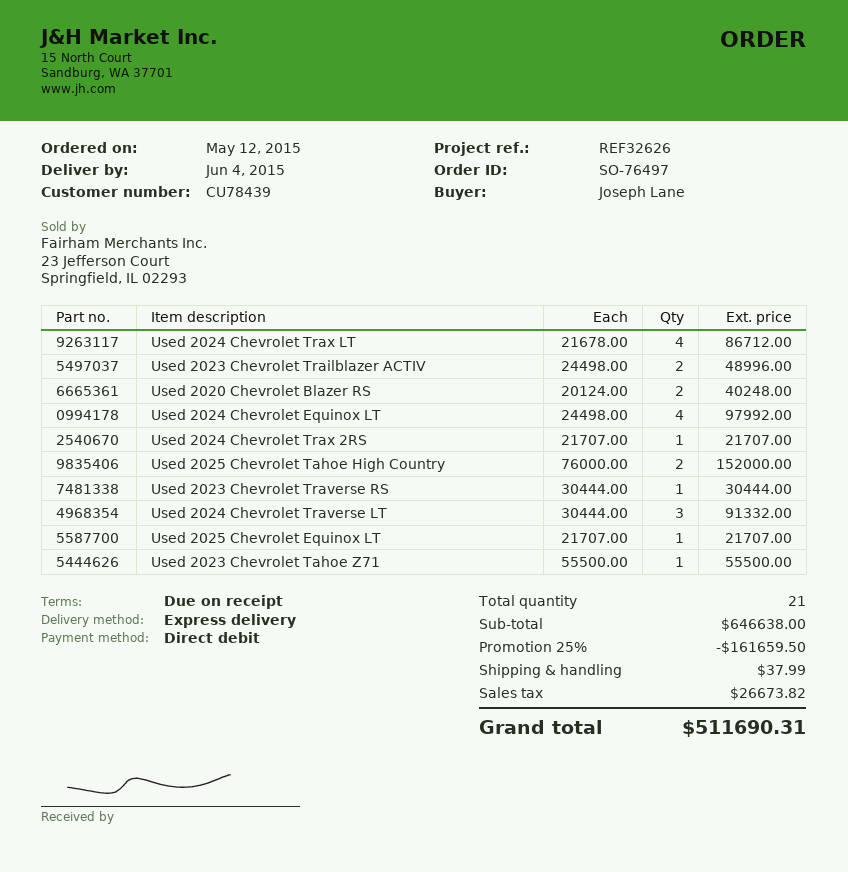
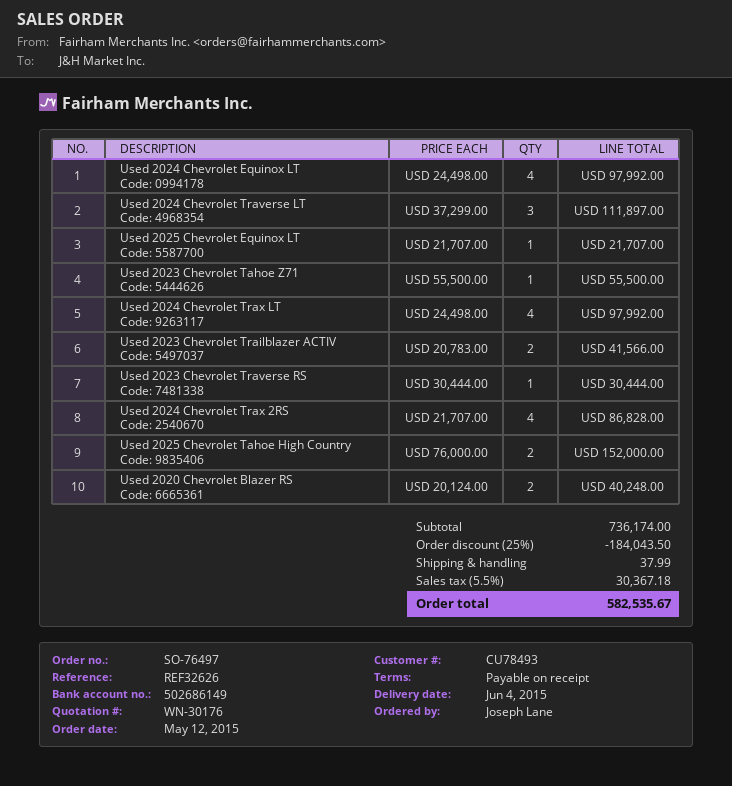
customer number: CU78439 -> CU78493
Used 2024 Chevrolet Trax LT: 4 x 21678.00 = 86712.00 -> 4 x 24498.00 = 97992.00
Used 2023 Chevrolet Trailblazer ACTIV: 2 x 24498.00 = 48996.00 -> 2 x 20783.00 = 41566.00
Used 2024 Chevrolet Trax 2RS: 1 x 21707.00 = 21707.00 -> 4 x 21707.00 = 86828.00
Used 2024 Chevrolet Traverse LT: 3 x 30444.00 = 91332.00 -> 3 x 37299.00 = 111897.00
subtotal: 646638.00 -> 736174.00
discount: 25% = 161659.50 -> 25% = 184043.50
tax: 26673.82 -> 30367.18
total: 511690.31 -> 582535.67

